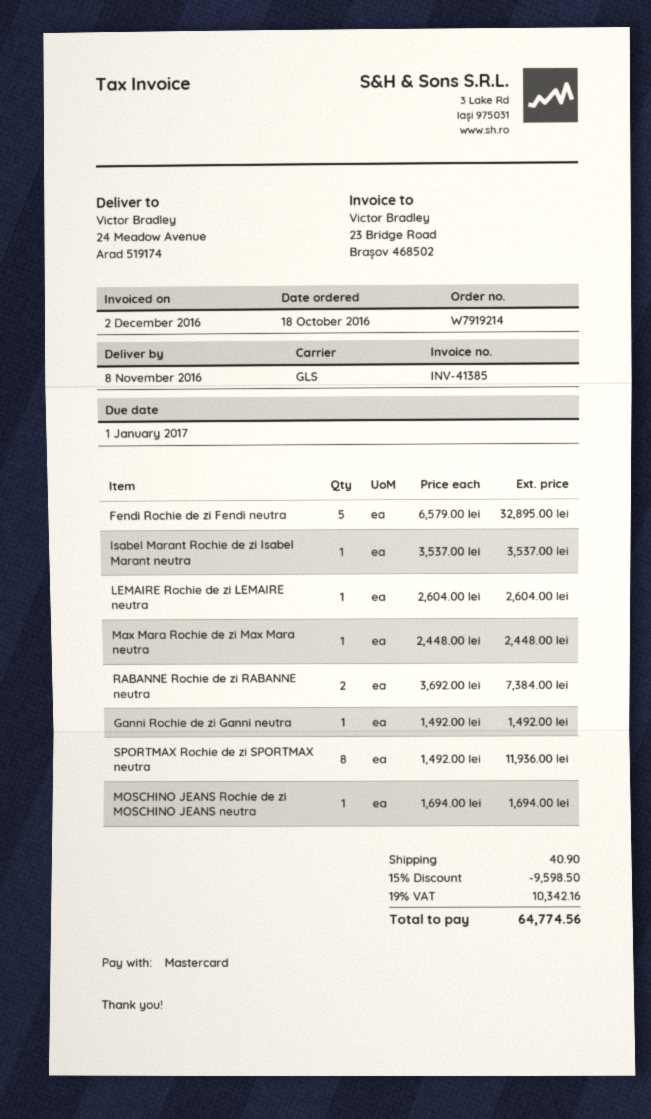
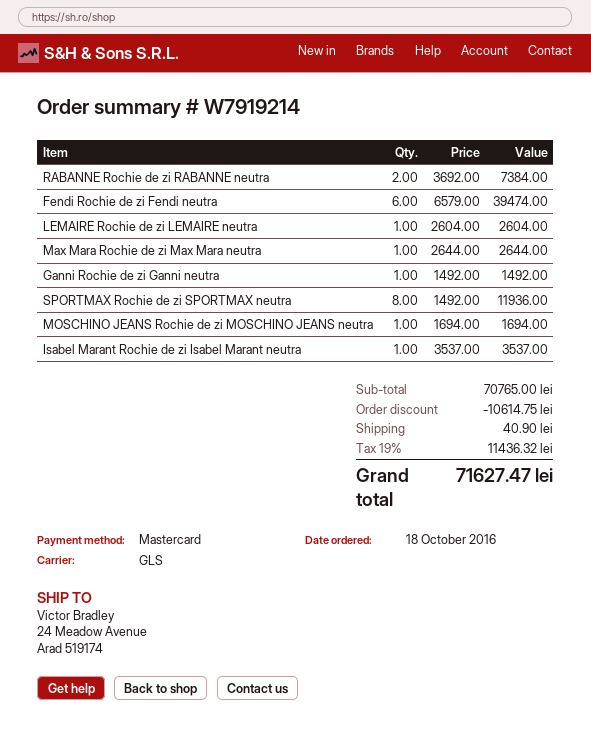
Fendi Rochie de zi Fendi neutra: 5 x 6579.00 = 32895.00 -> 6 x 6579.00 = 39474.00
Max Mara Rochie de zi Max Mara neutra: 1 x 2448.00 = 2448.00 -> 1 x 2644.00 = 2644.00
discount: 9598.50 -> 10614.75
tax: 19% = 10342.16 -> 19% = 11436.32
total: 64774.56 -> 71627.47

